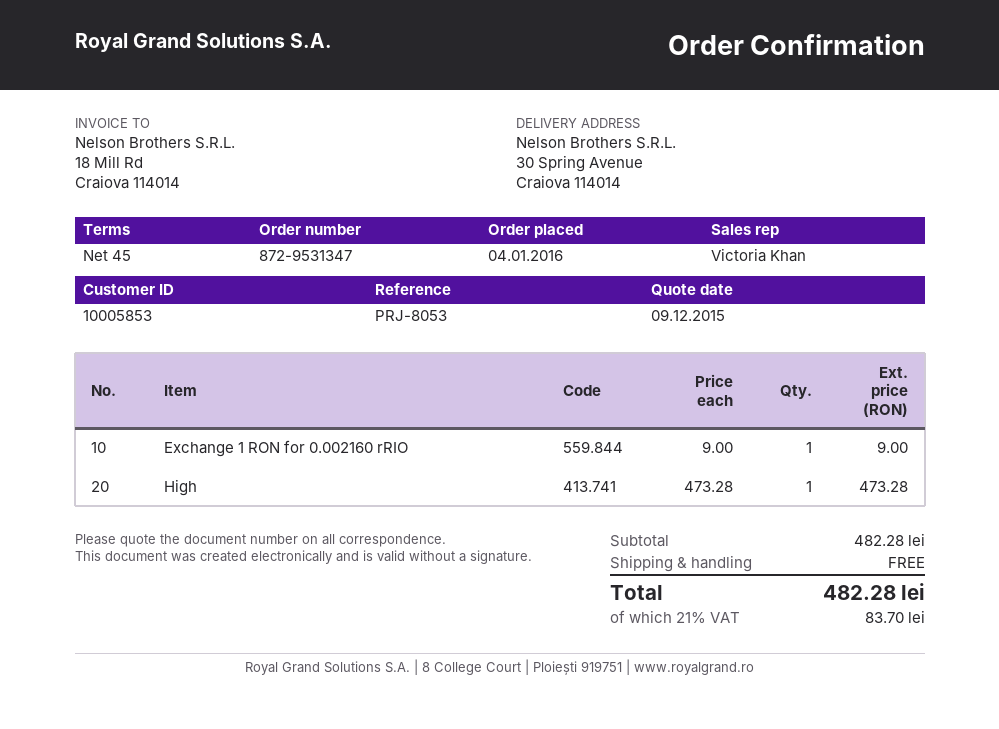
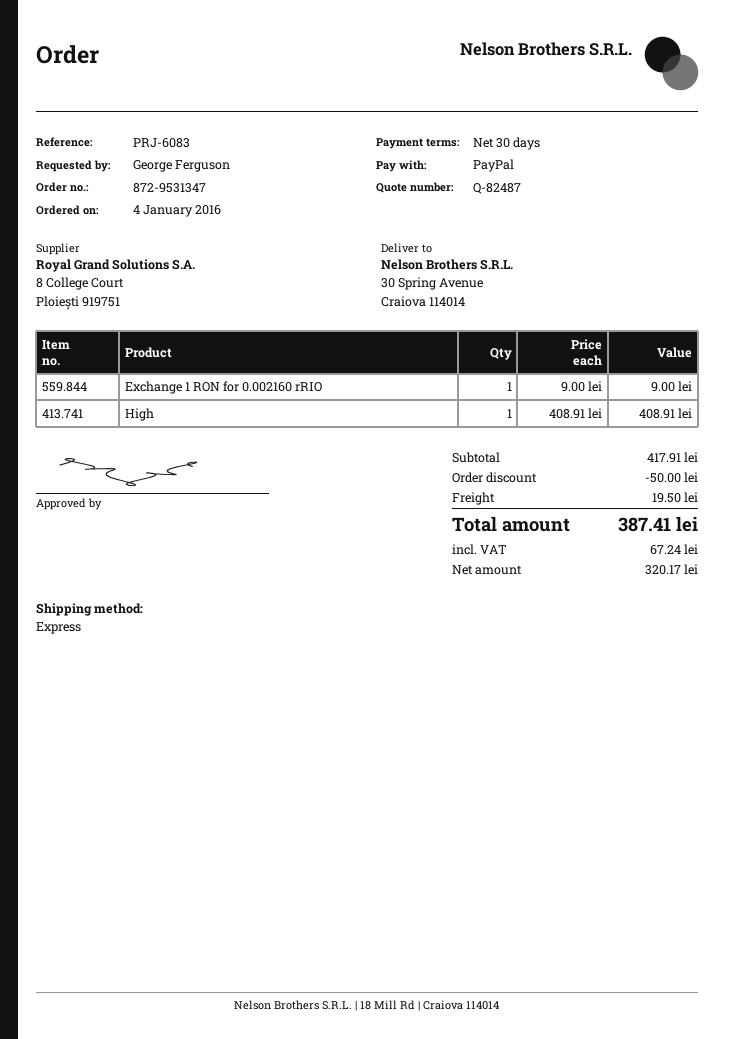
payment terms: 45 days -> 30 days
reference: PRJ-8053 -> PRJ-6083
High: 1 x 473.28 = 473.28 -> 1 x 408.91 = 408.91
subtotal: 482.28 -> 417.91
discount: none -> 50.00
shipping: 0.00 -> 19.50
tax: 83.70 -> 67.24
total: 482.28 -> 387.41

